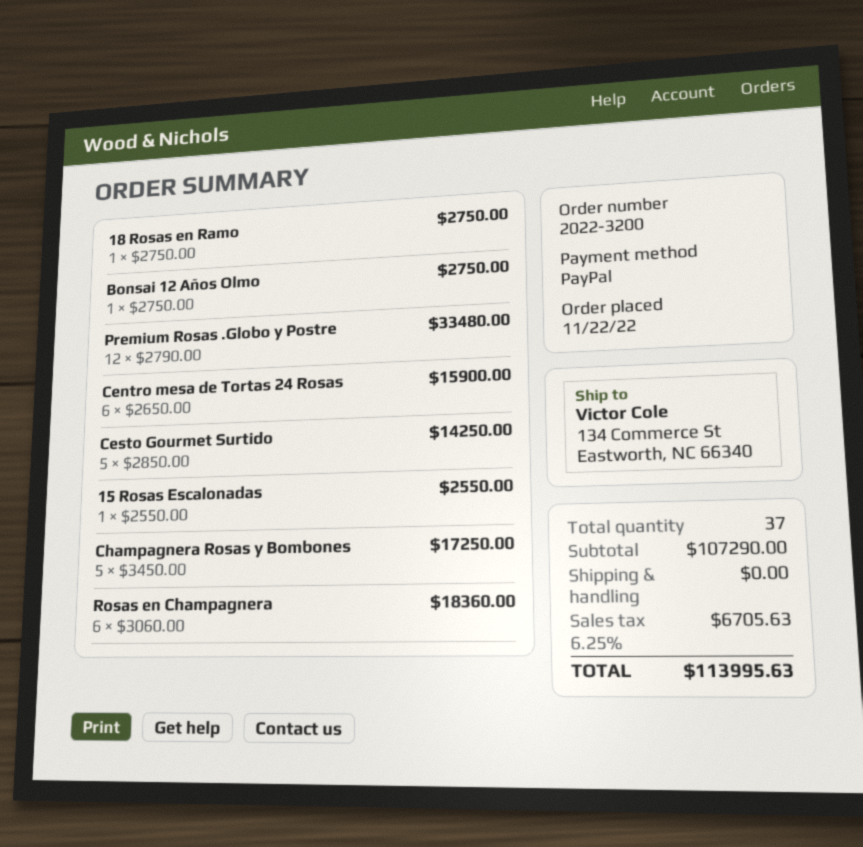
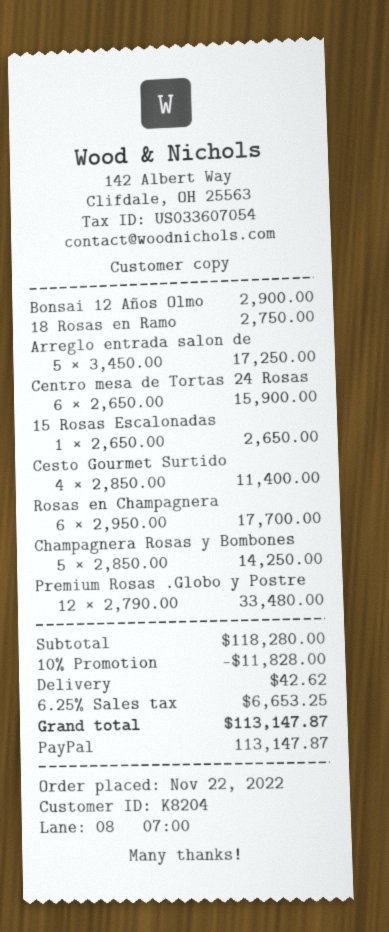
Bonsai 12 Años Olmo: 1 x 2750.00 = 2750.00 -> 1 x 2900.00 = 2900.00
Cesto Gourmet Surtido: 5 x 2850.00 = 14250.00 -> 4 x 2850.00 = 11400.00
15 Rosas Escalonadas: 1 x 2550.00 = 2550.00 -> 1 x 2650.00 = 2650.00
Champagnera Rosas y Bombones: 5 x 3450.00 = 17250.00 -> 5 x 2850.00 = 14250.00
Rosas en Champagnera: 6 x 3060.00 = 18360.00 -> 6 x 2950.00 = 17700.00
Arreglo entrada salon de: none -> 5 x 3450.00 = 17250.00
subtotal: 107290.00 -> 118280.00
discount: none -> 10% = 11828.00
shipping: 0.00 -> 42.62
tax: 6.25% = 6705.63 -> 6.25% = 6653.25
total: 113995.63 -> 113147.87

